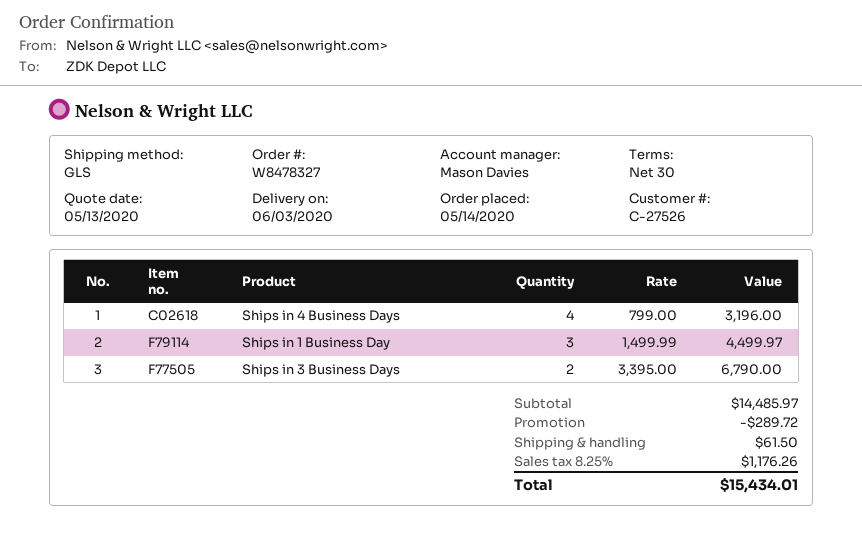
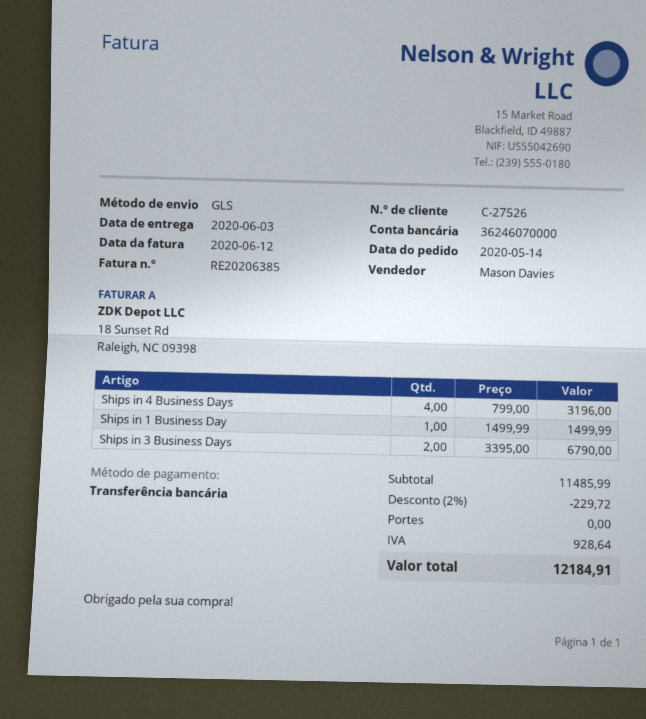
Ships in 1 Business Day: 3 x 1499.99 = 4499.97 -> 1 x 1499.99 = 1499.99
subtotal: 14485.97 -> 11485.99
discount: 289.72 -> 229.72
shipping: 61.50 -> 0.00
tax: 1176.26 -> 928.64
total: 15434.01 -> 12184.91

